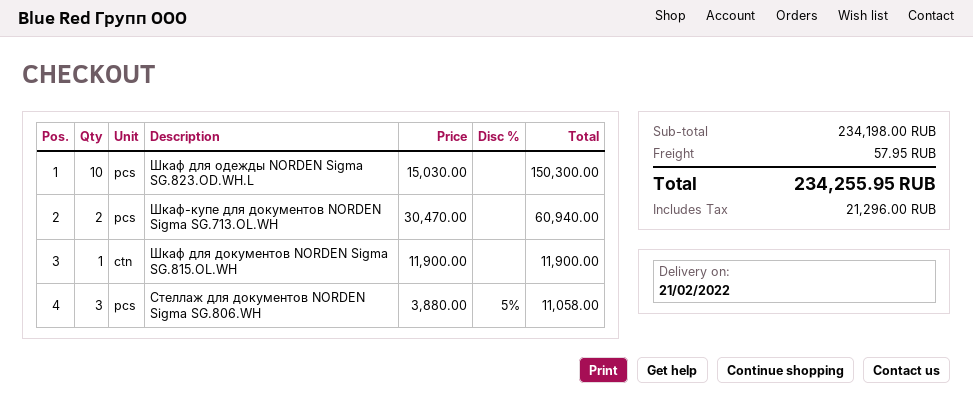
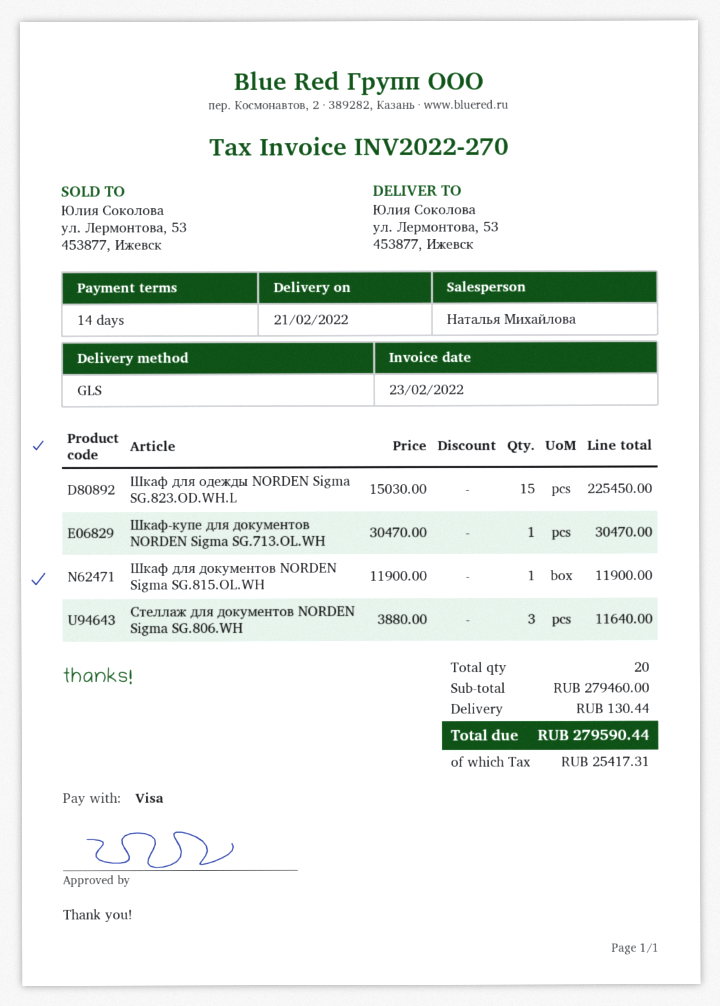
Шкаф для одежды NORDEN Sigma SG.823.OD.WH.L: 10 x 15030.00 = 150300.00 -> 15 x 15030.00 = 225450.00
Шкаф-купе для документов NORDEN Sigma SG.713.OL.WH: 2 x 30470.00 = 60940.00 -> 1 x 30470.00 = 30470.00
Стеллаж для документов NORDEN Sigma SG.806.WH: 3 x 3880.00 - 5% = 11058.00 -> 3 x 3880.00 = 11640.00
subtotal: 234198.00 -> 279460.00
shipping: 57.95 -> 130.44
tax: 21296.00 -> 25417.31
total: 234255.95 -> 279590.44

